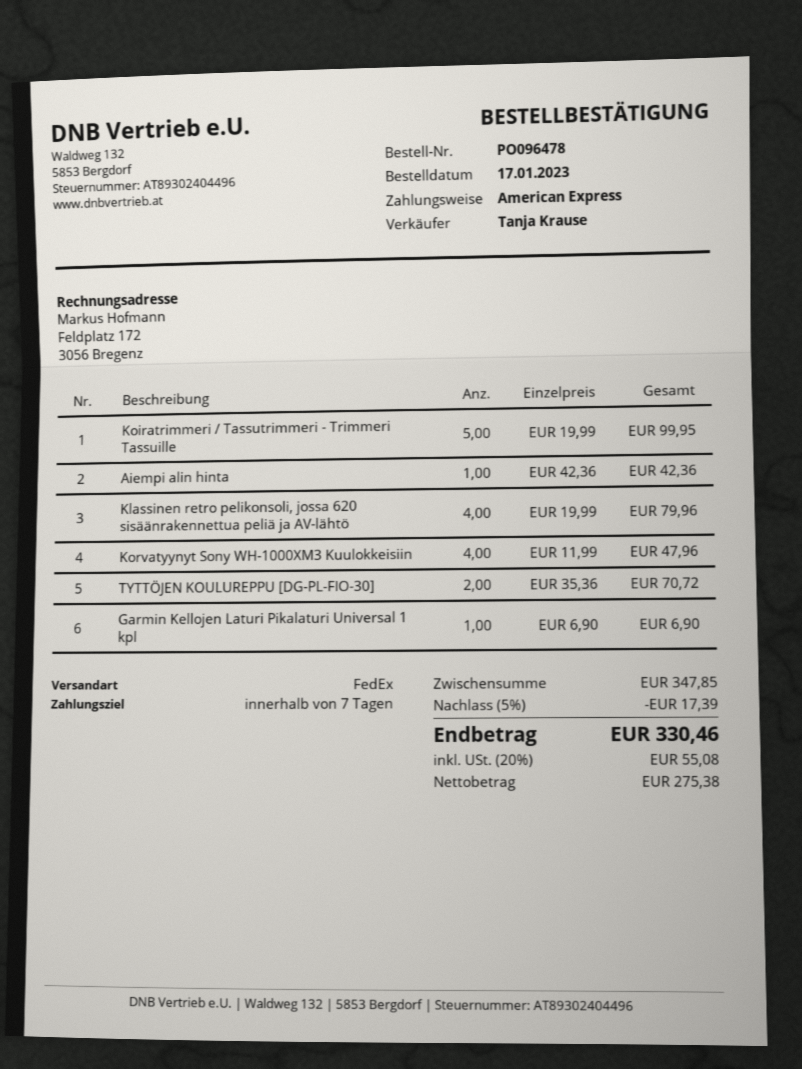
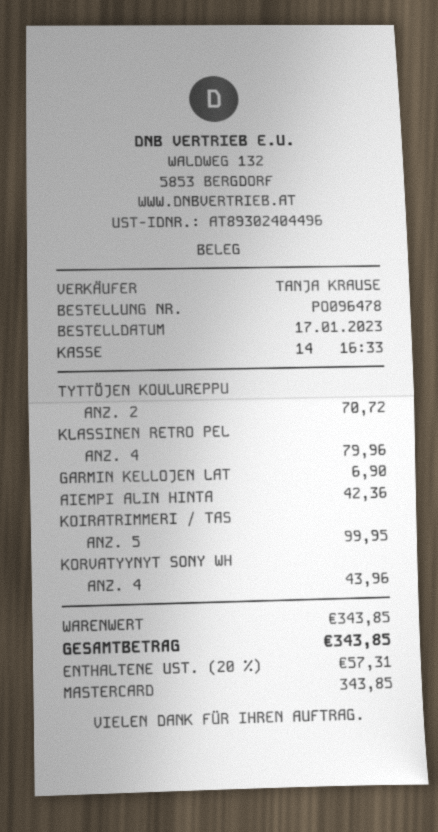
payment method: American Express -> Mastercard
Korvatyynyt Sony WH-1000XM3 Kuulokkeisiin: 4 for 47.96 -> 4 for 43.96
subtotal: 347.85 -> 343.85
discount: 5% = 17.39 -> none
tax: 20% = 55.08 -> 20% = 57.31
total: 330.46 -> 343.85

